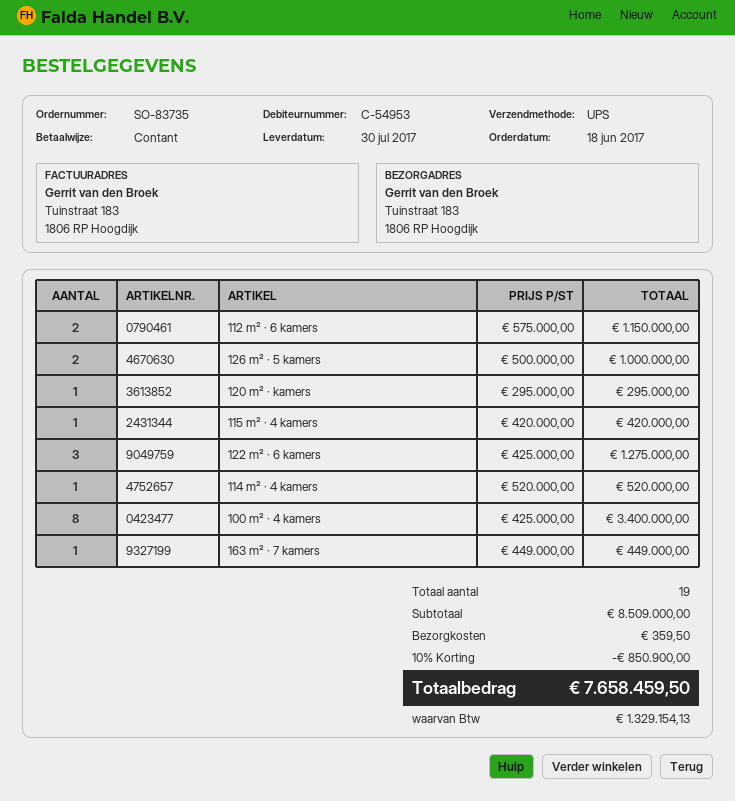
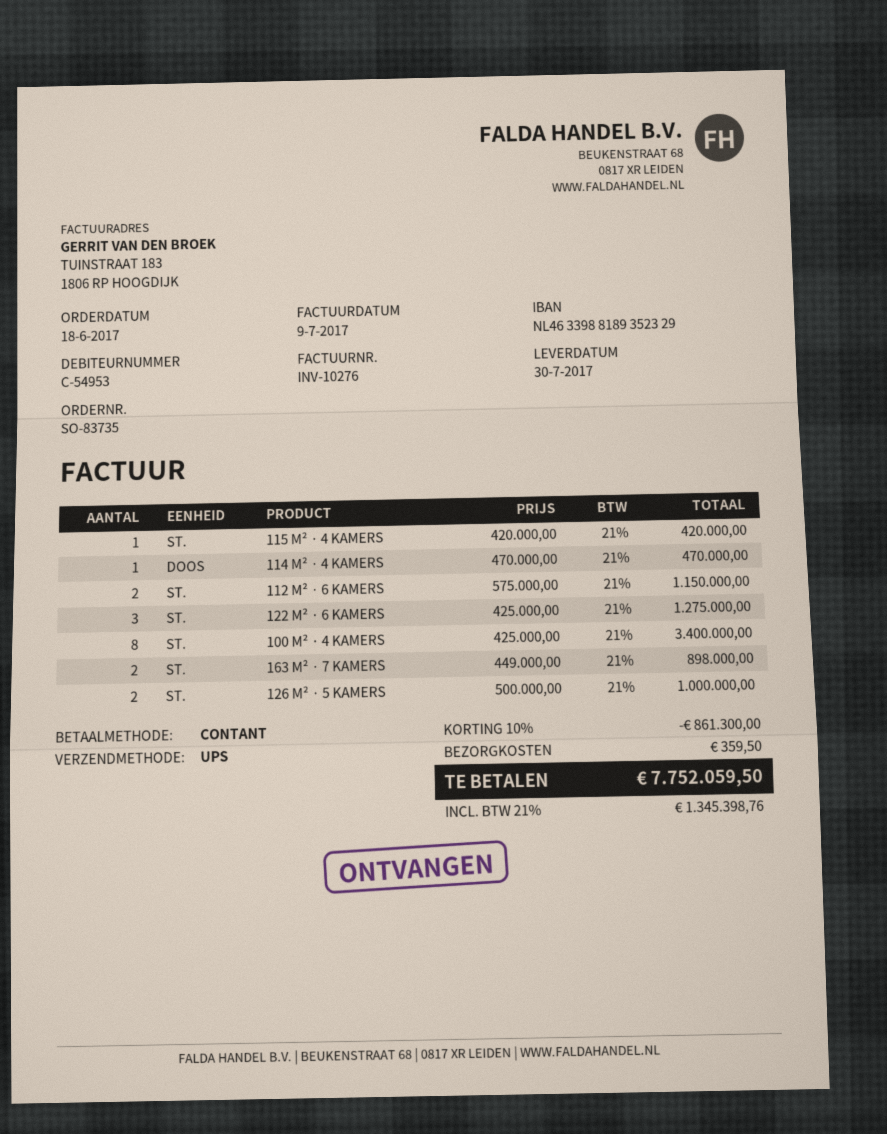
120 m² · kamers: 1 x 295000.00 = 295000.00 -> none
114 m² · 4 kamers: 1 x 520000.00 = 520000.00 -> 1 x 470000.00 = 470000.00
163 m² · 7 kamers: 1 x 449000.00 = 449000.00 -> 2 x 449000.00 = 898000.00
discount: 10% = 850900.00 -> 10% = 861300.00
tax: 1329154.13 -> 1345398.76
total: 7658459.50 -> 7752059.50

